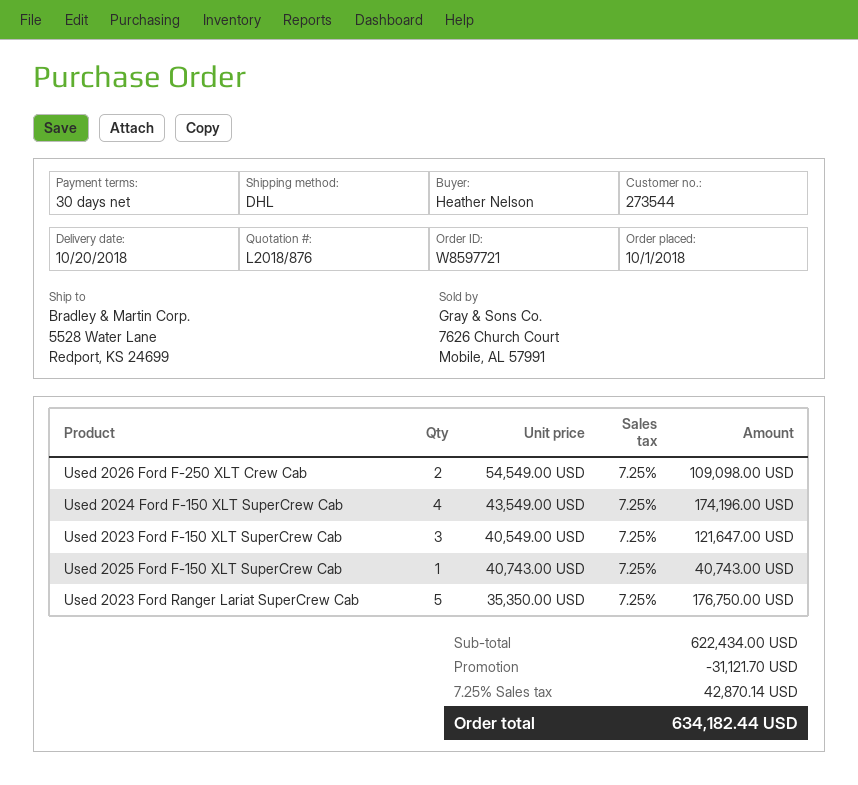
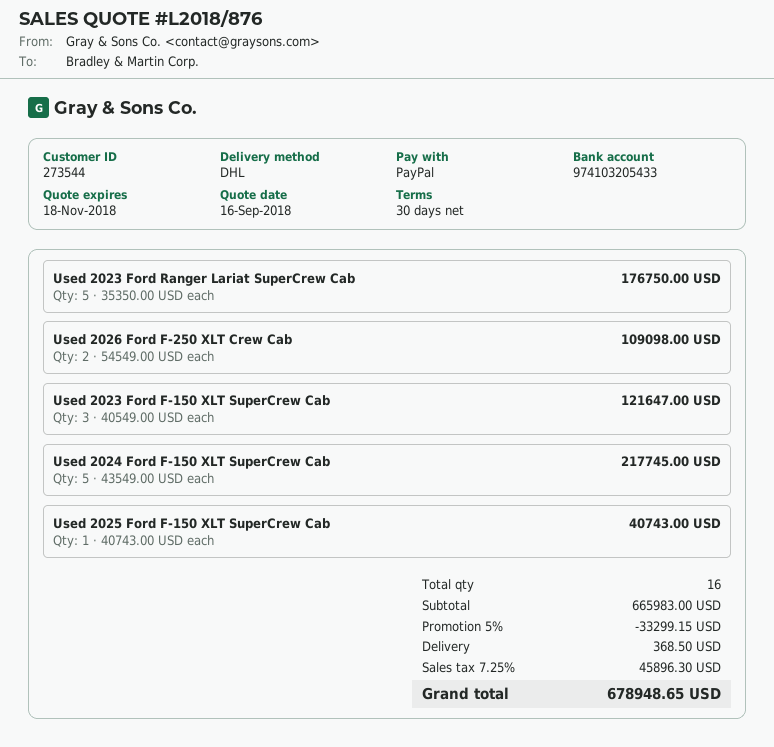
Used 2024 Ford F-150 XLT SuperCrew Cab: 4 x 43549.00 = 174196.00 -> 5 x 43549.00 = 217745.00
subtotal: 622434.00 -> 665983.00
discount: 31121.70 -> 33299.15
shipping: none -> 368.50
tax: 7.25% = 42870.14 -> 7.25% = 45896.30
total: 634182.44 -> 678948.65

